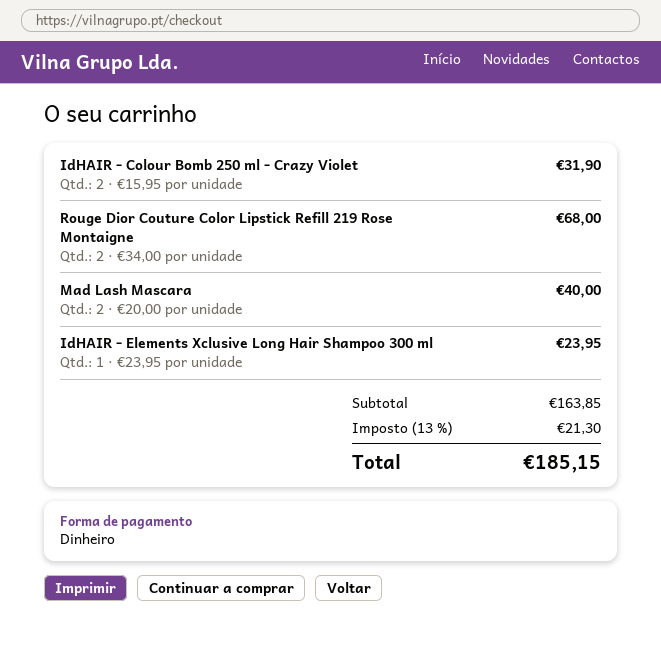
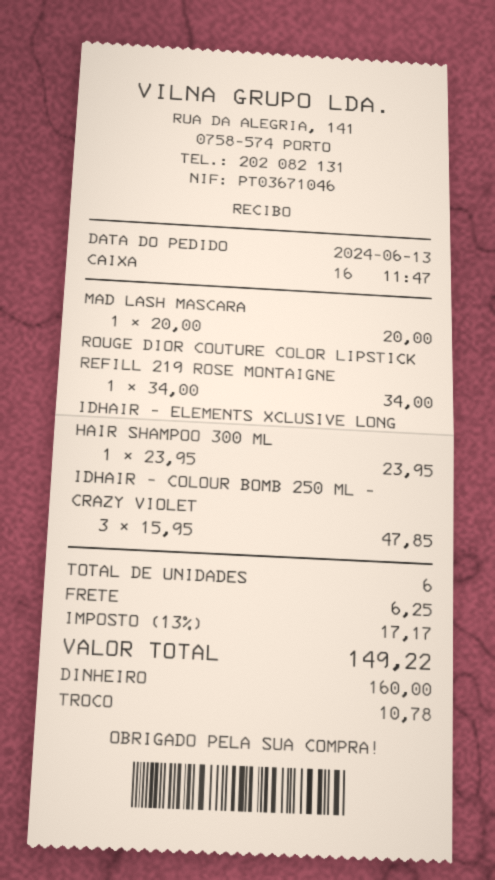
IdHAIR - Colour Bomb 250 ml - Crazy Violet: 2 x 15.95 = 31.90 -> 3 x 15.95 = 47.85
Rouge Dior Couture Color Lipstick Refill 219 Rose Montaigne: 2 x 34.00 = 68.00 -> 1 x 34.00 = 34.00
Mad Lash Mascara: 2 x 20.00 = 40.00 -> 1 x 20.00 = 20.00
shipping: none -> 6.25
tax: 13% = 21.30 -> 13% = 17.17
total: 185.15 -> 149.22

